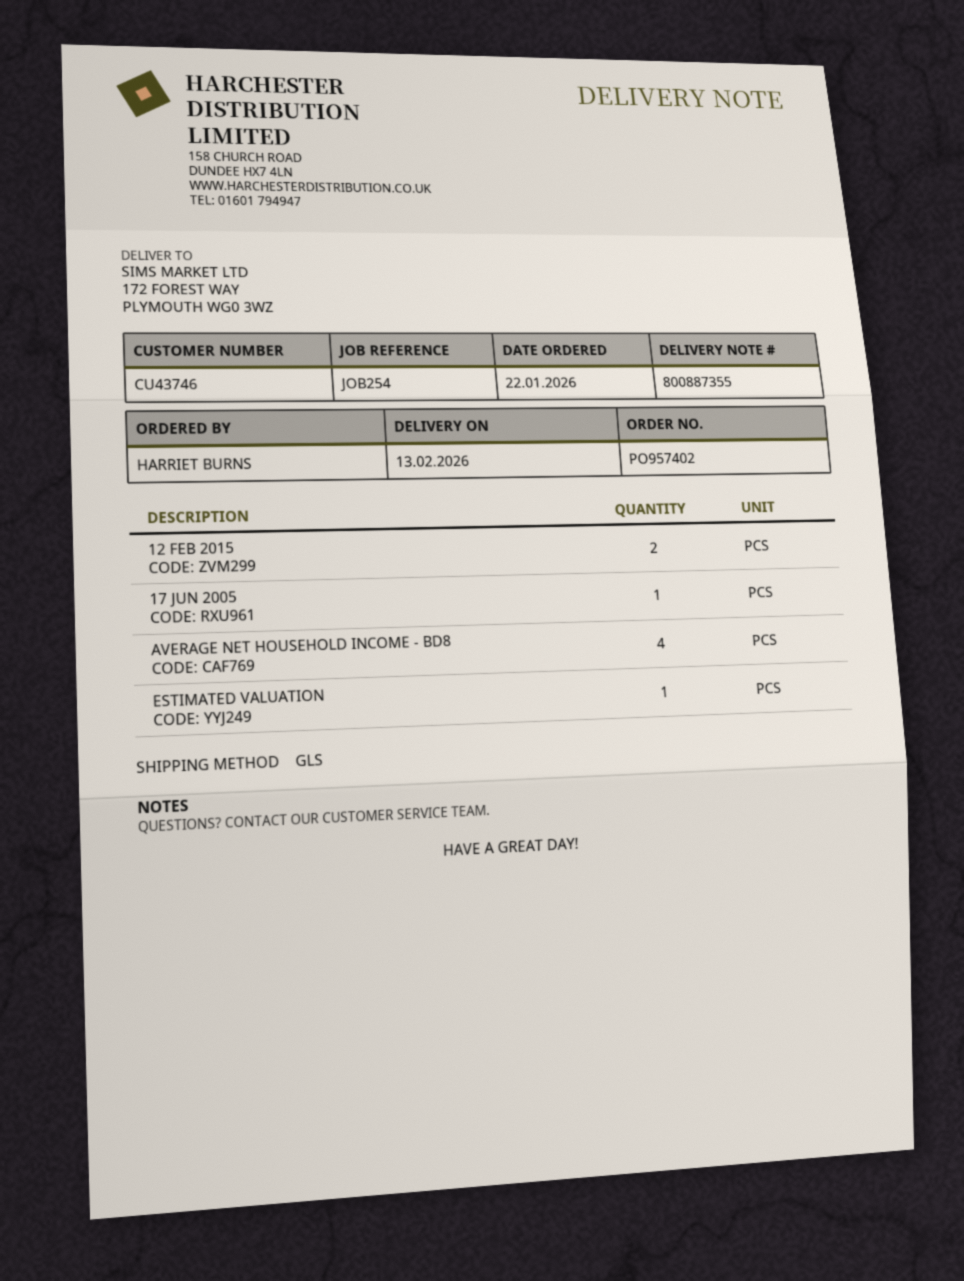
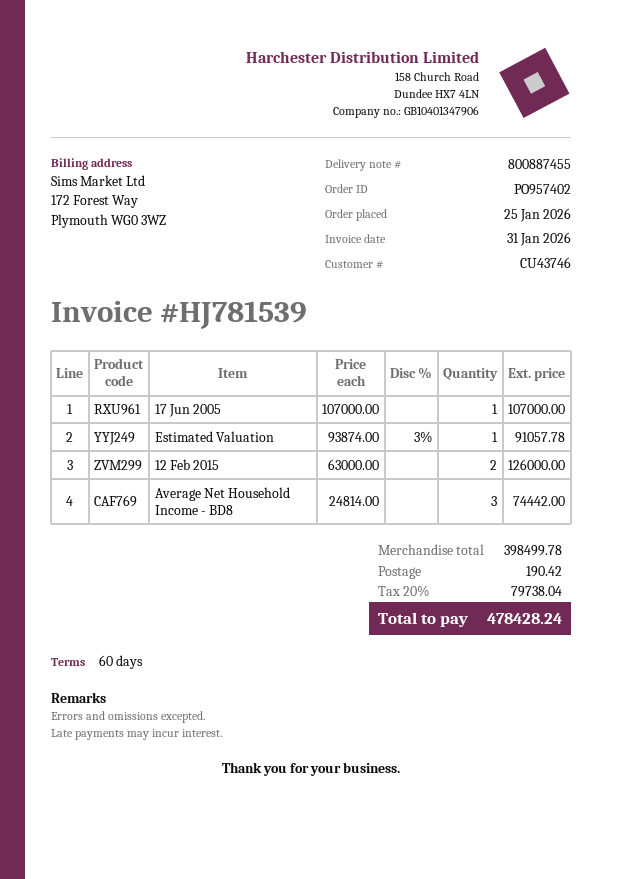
order date: 2026-01-22 -> 2026-01-25
delivery note number: 800887355 -> 800887455
AVERAGE NET HOUSEHOLD INCOME - BD8: 4 -> 3

